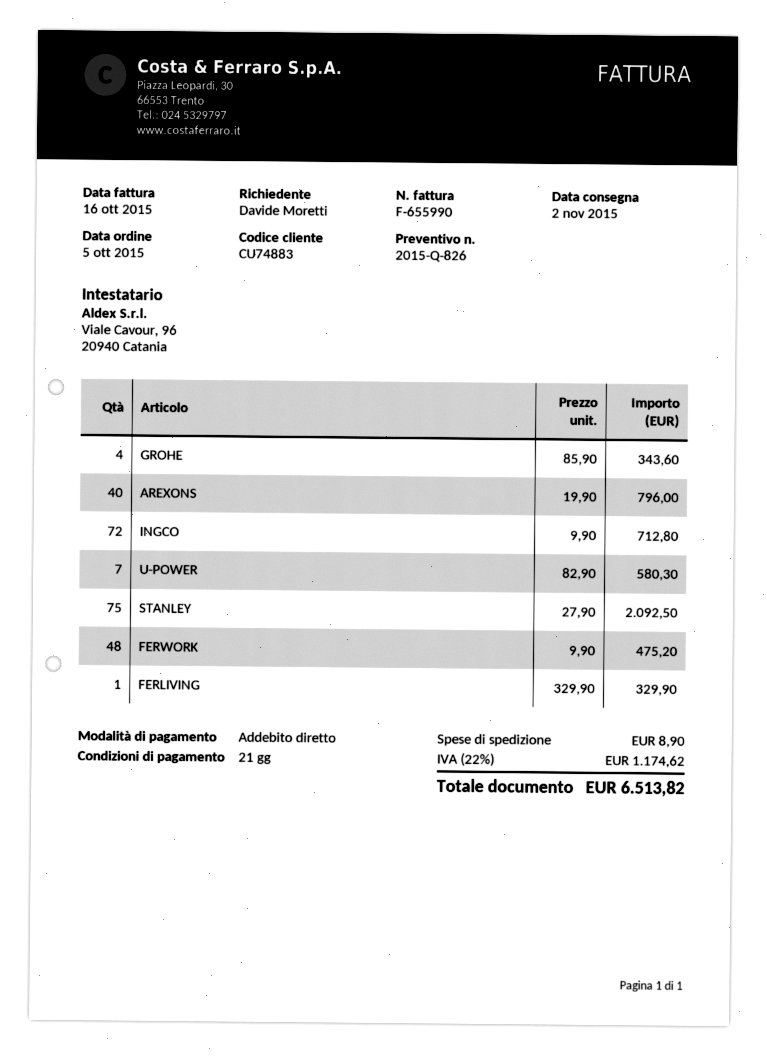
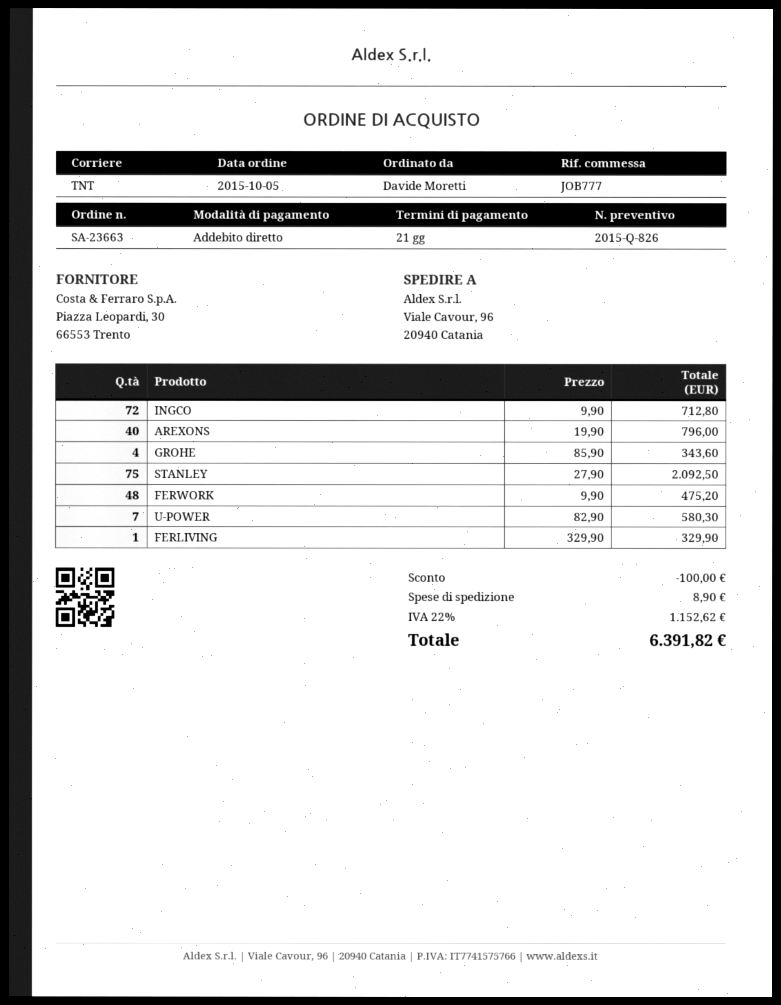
discount: none -> 100.00
tax: 22% = 1174.62 -> 22% = 1152.62
total: 6513.82 -> 6391.82

